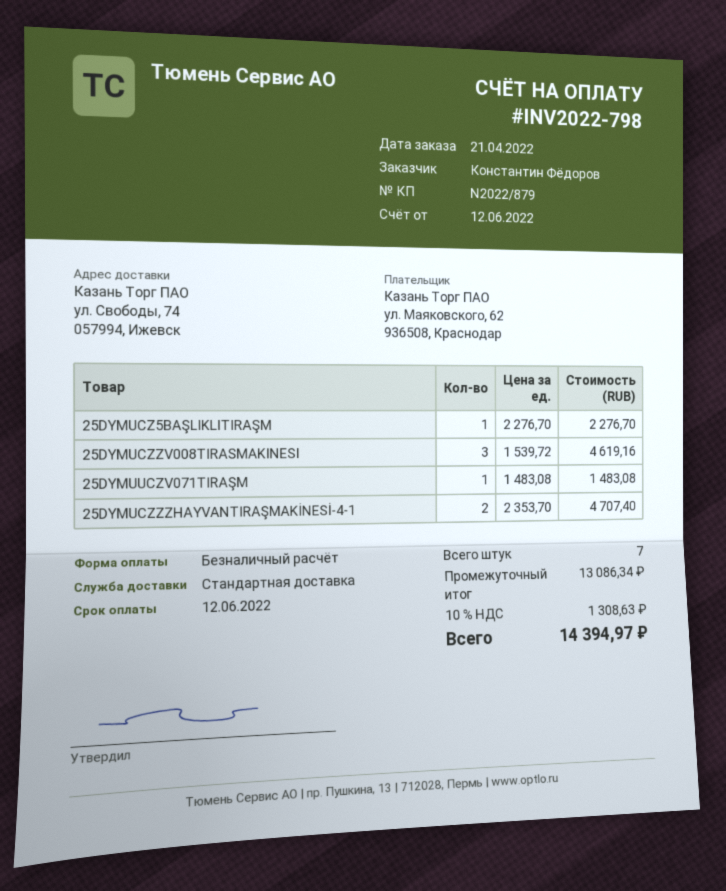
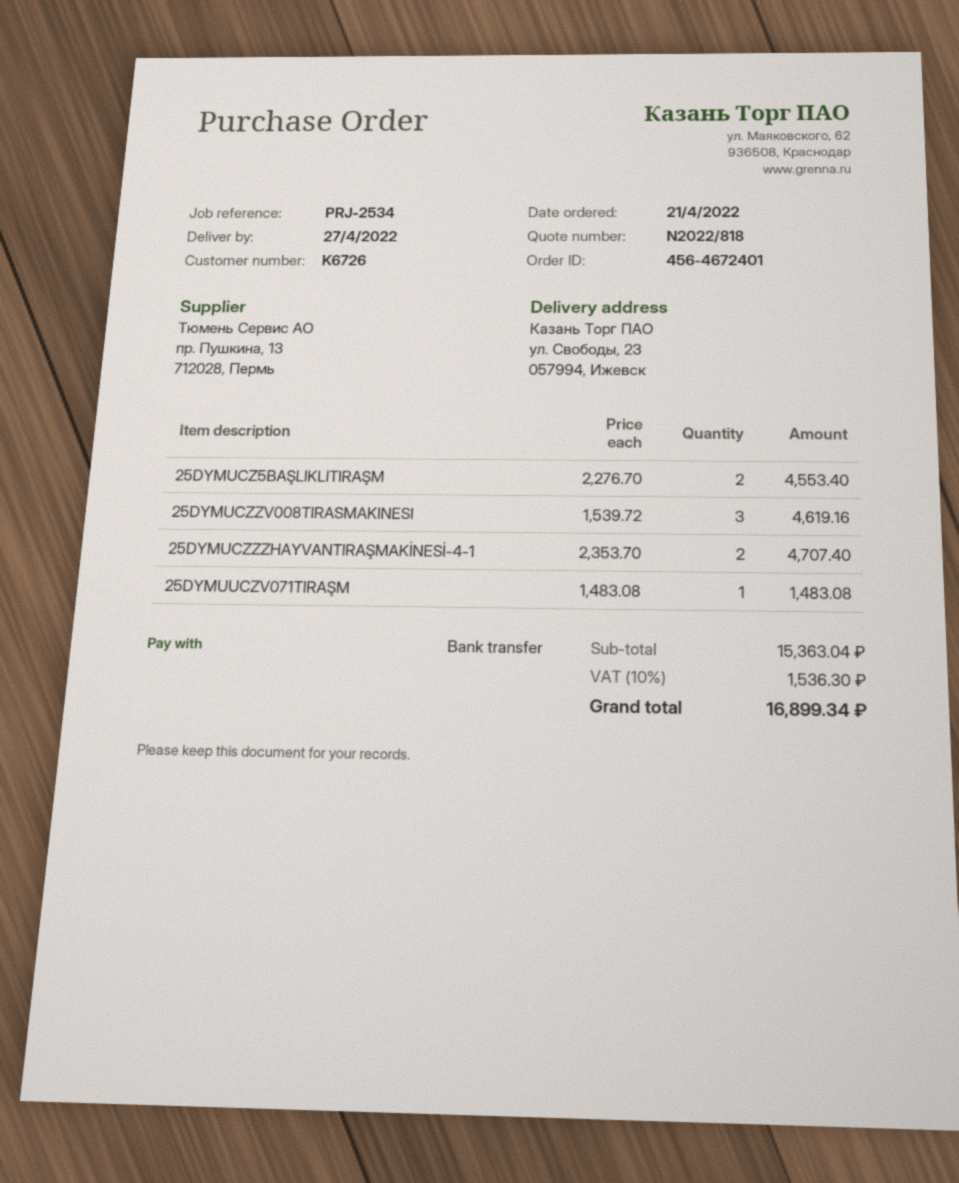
quote number: N2022/879 -> N2022/818
ship to: ул. Свободы, 74, 057994, Ижевск -> ул. Свободы, 23, 057994, Ижевск
25DYMUCZ5BAŞLIKLITIRAŞM: 1 x 2276.70 = 2276.70 -> 2 x 2276.70 = 4553.40
subtotal: 13086.34 -> 15363.04
tax: 10% = 1308.63 -> 10% = 1536.30
total: 14394.97 -> 16899.34

